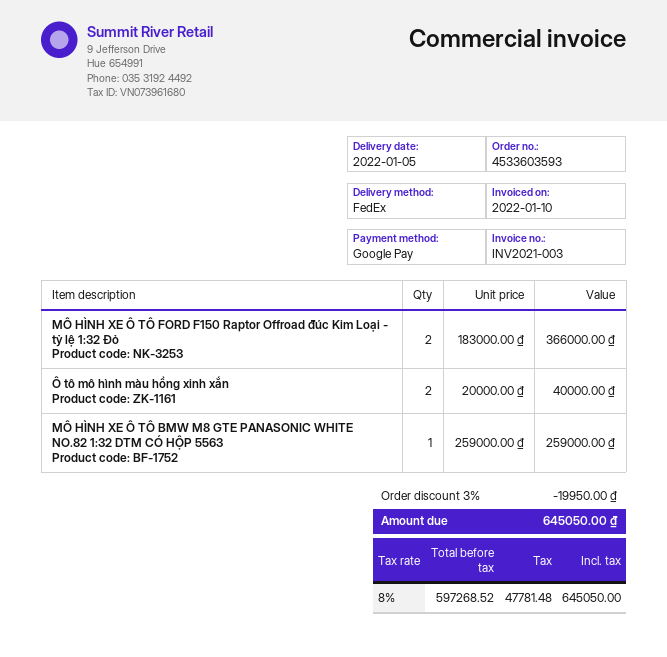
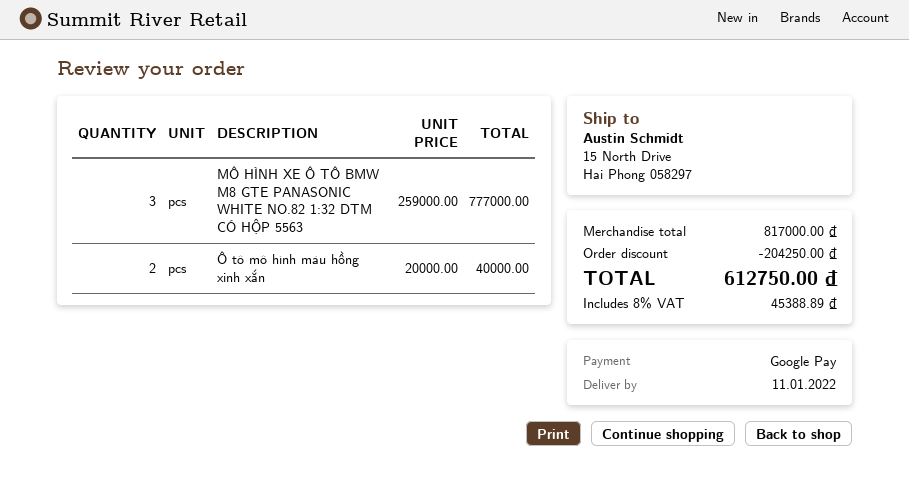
delivery date: 2022-01-05 -> 2022-01-11
MÔ HÌNH XE Ô TÔ FORD F150 Raptor Offroad đúc Kim Loại - tỷ lệ 1:32 Đỏ: 2 x 183000.00 = 366000.00 -> none
MÔ HÌNH XE Ô TÔ BMW M8 GTE PANASONIC WHITE NO.82 1:32 DTM CÓ HỘP 5563: 1 x 259000.00 = 259000.00 -> 3 x 259000.00 = 777000.00
discount: 19950.00 -> 204250.00
tax: 8% = 47781.48 -> 8% = 45388.89
total: 645050.00 -> 612750.00

